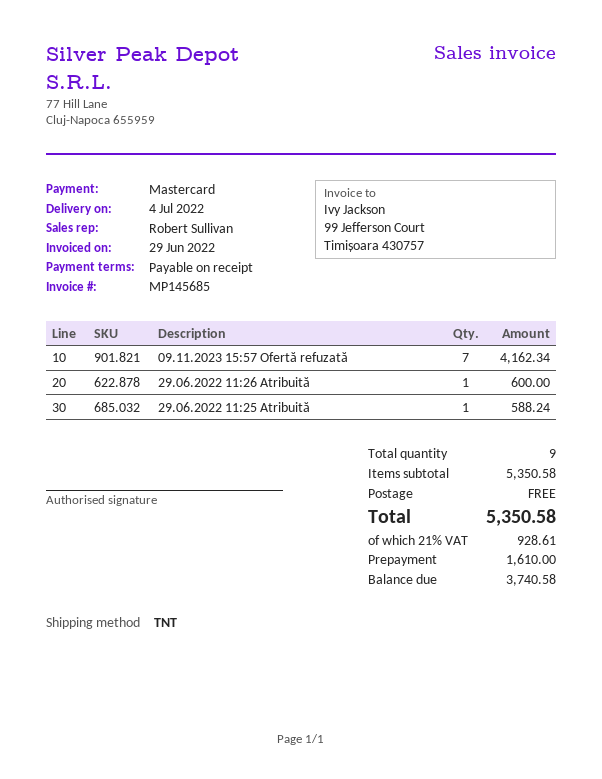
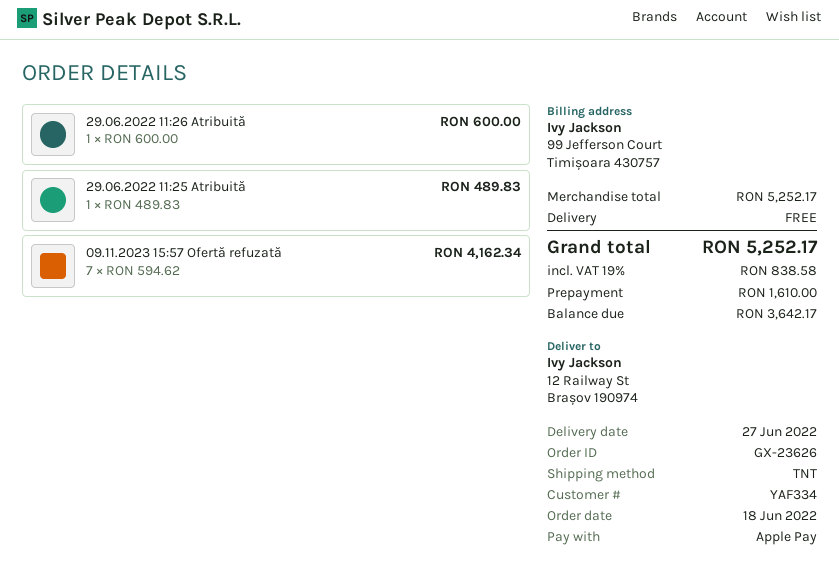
delivery date: 2022-07-04 -> 2022-06-27
payment method: Mastercard -> Apple Pay
29.06.2022 11:25 Atribuită: 1 for 588.24 -> 1 for 489.83
subtotal: 5350.58 -> 5252.17
tax: 21% = 928.61 -> 19% = 838.58
total: 5350.58 -> 5252.17
balance: 3740.58 -> 3642.17

